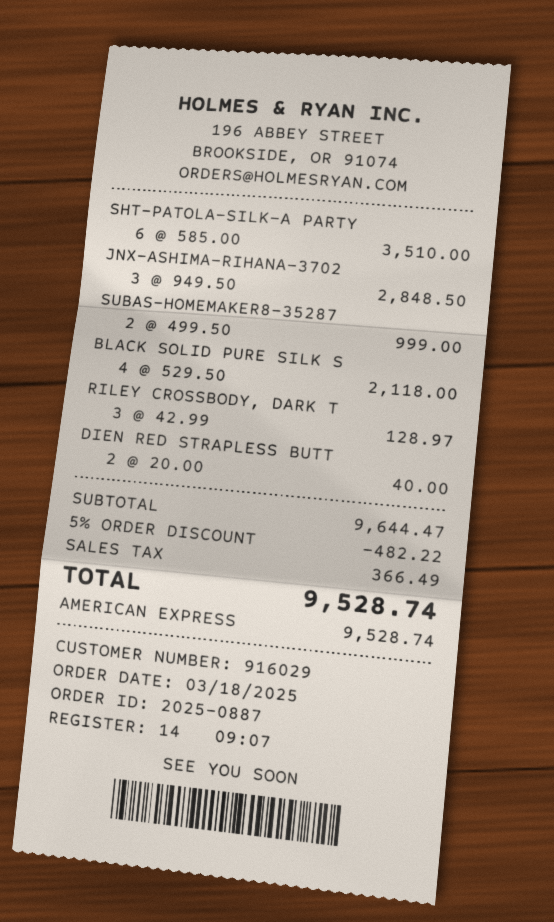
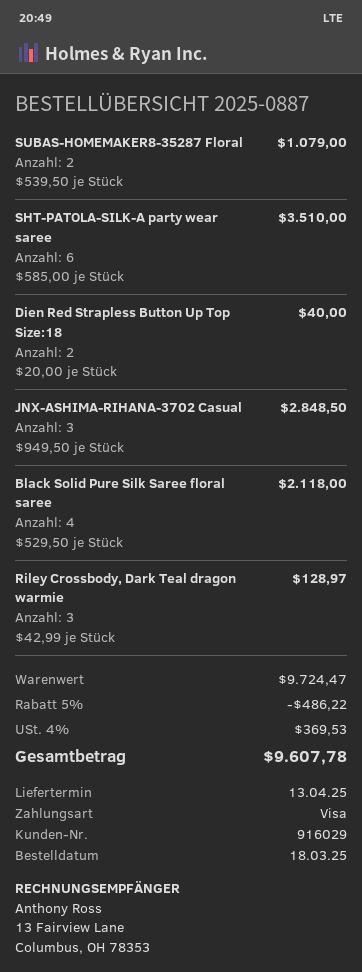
payment method: American Express -> Visa
SUBAS-HOMEMAKER8-35287: 2 x 499.50 = 999.00 -> 2 x 539.50 = 1079.00
subtotal: 9644.47 -> 9724.47
discount: 5% = 482.22 -> 5% = 486.22
tax: 366.49 -> 369.53
total: 9528.74 -> 9607.78

